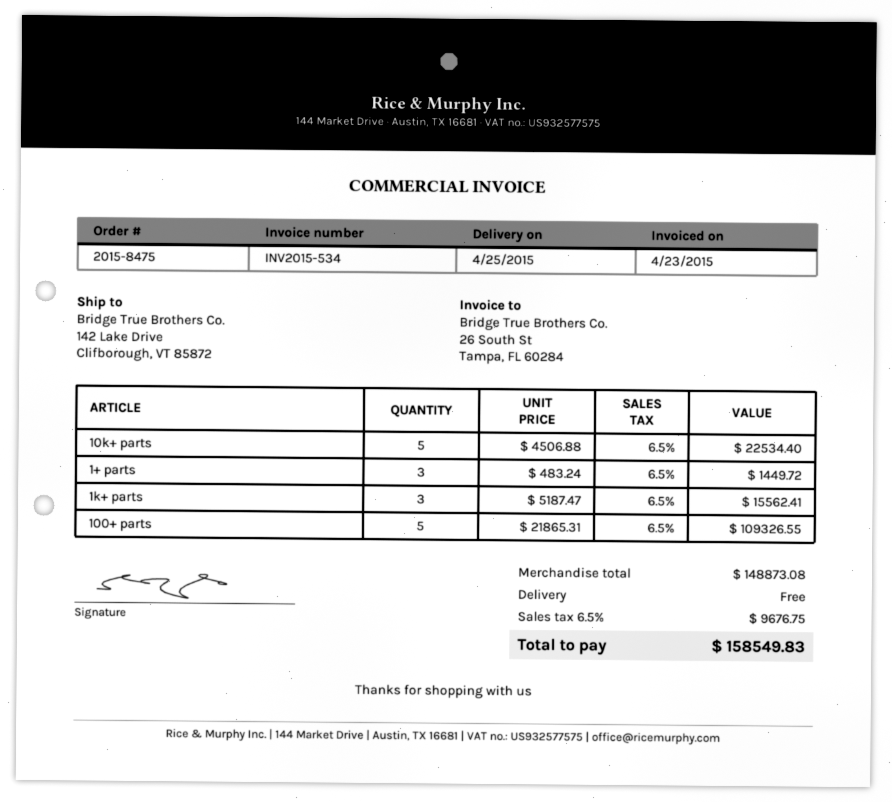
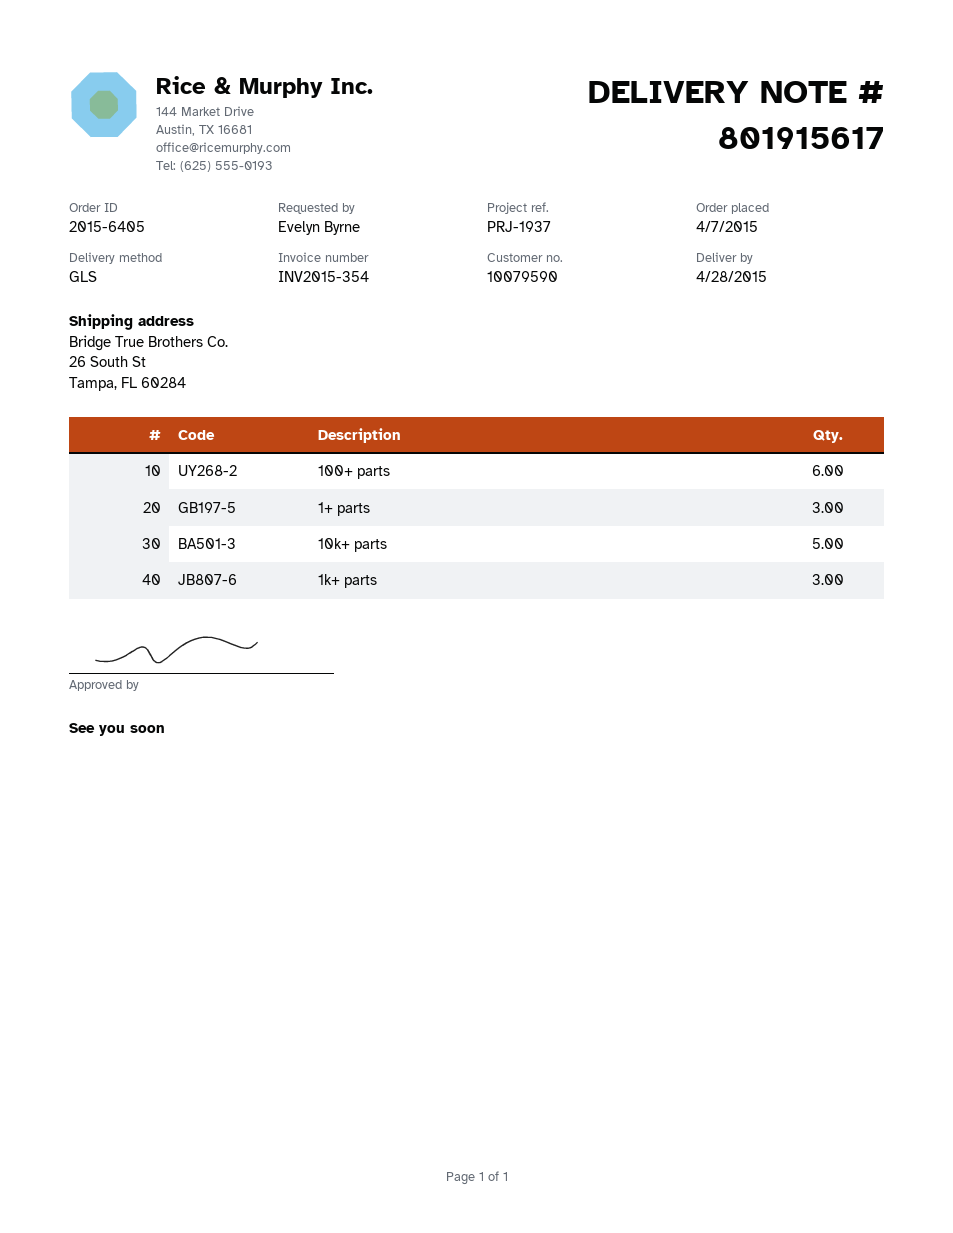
order number: 2015-8475 -> 2015-6405
delivery date: 2015-04-25 -> 2015-04-28
invoice number: INV2015-534 -> INV2015-354
ship to: 142 Lake Drive, Clifborough, VT 85872 -> 26 South St, Tampa, FL 60284
100+ parts: 5 -> 6

